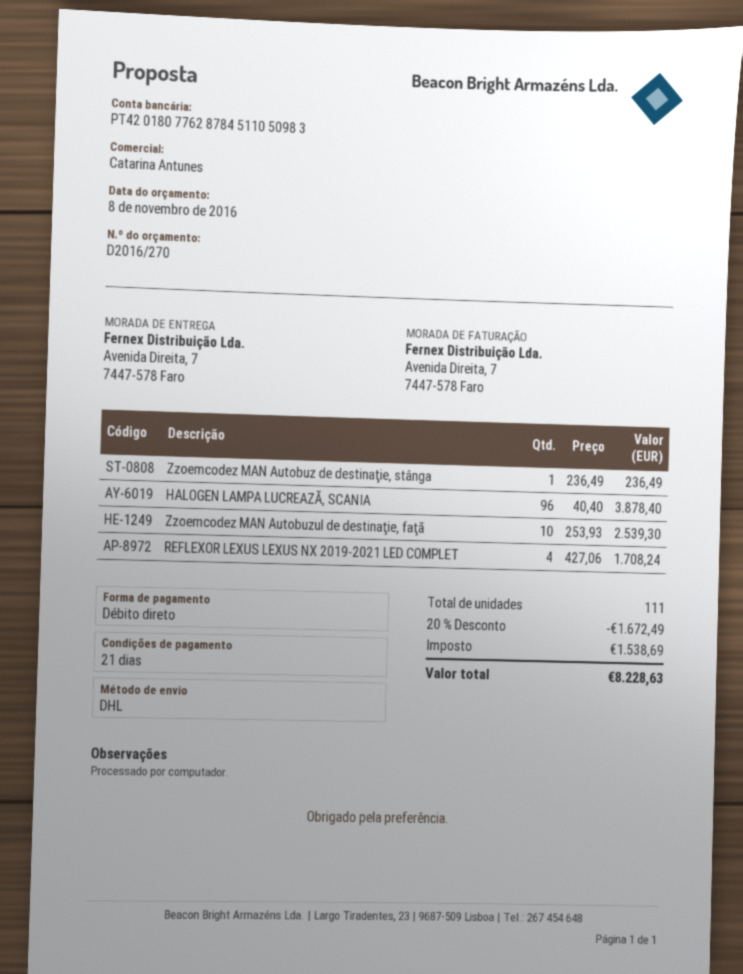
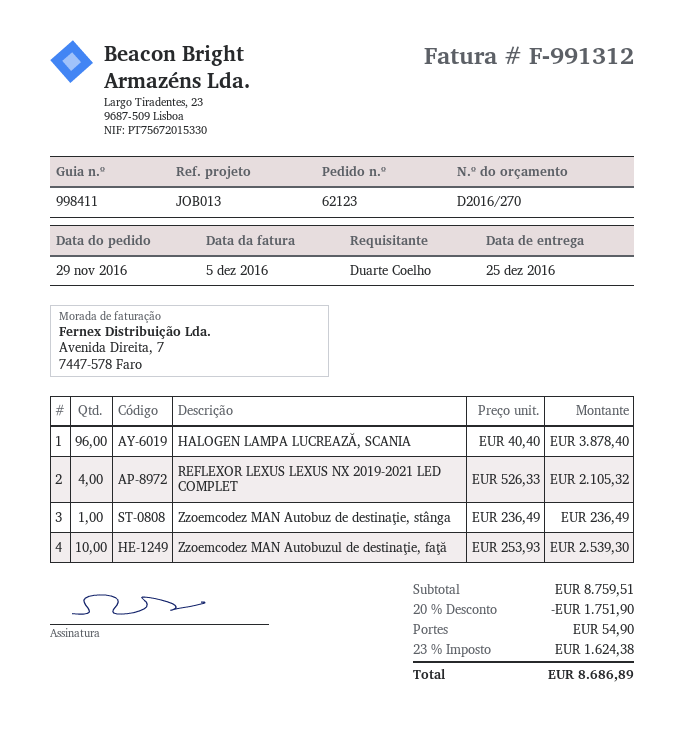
REFLEXOR LEXUS LEXUS NX 2019-2021 LED COMPLET: 4 x 427.06 = 1708.24 -> 4 x 526.33 = 2105.32
discount: 20% = 1672.49 -> 20% = 1751.90
shipping: none -> 54.90
tax: 1538.69 -> 1624.38
total: 8228.63 -> 8686.89

